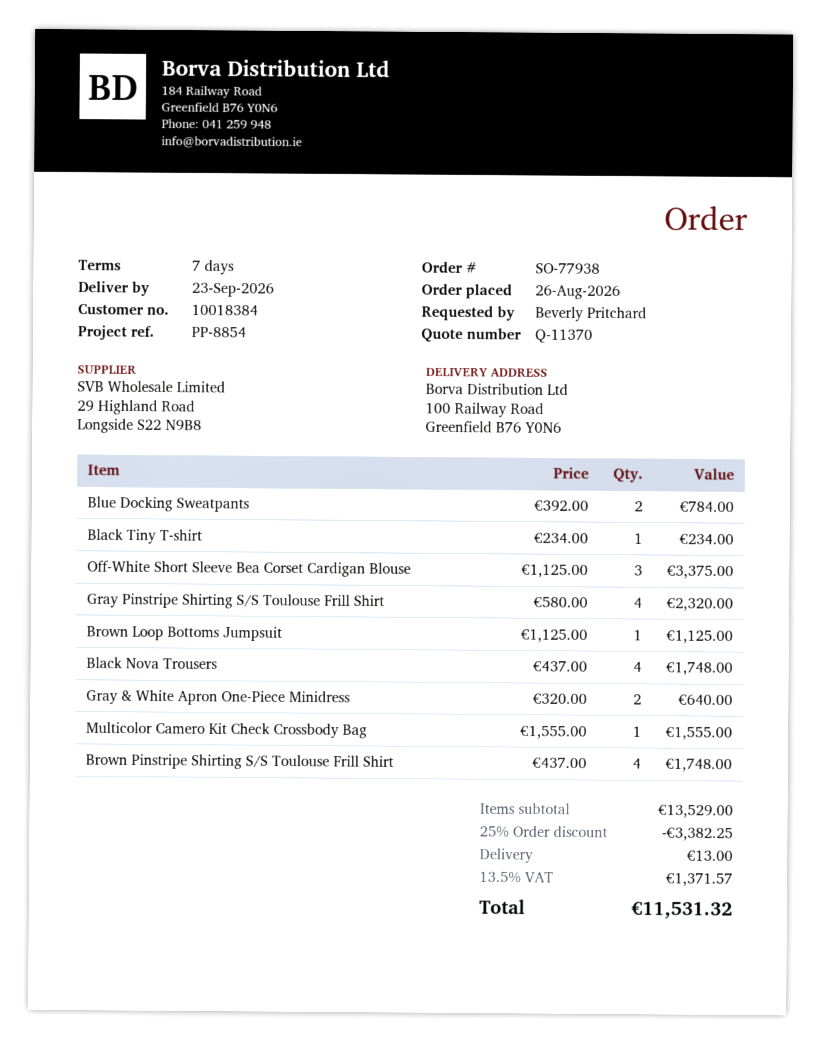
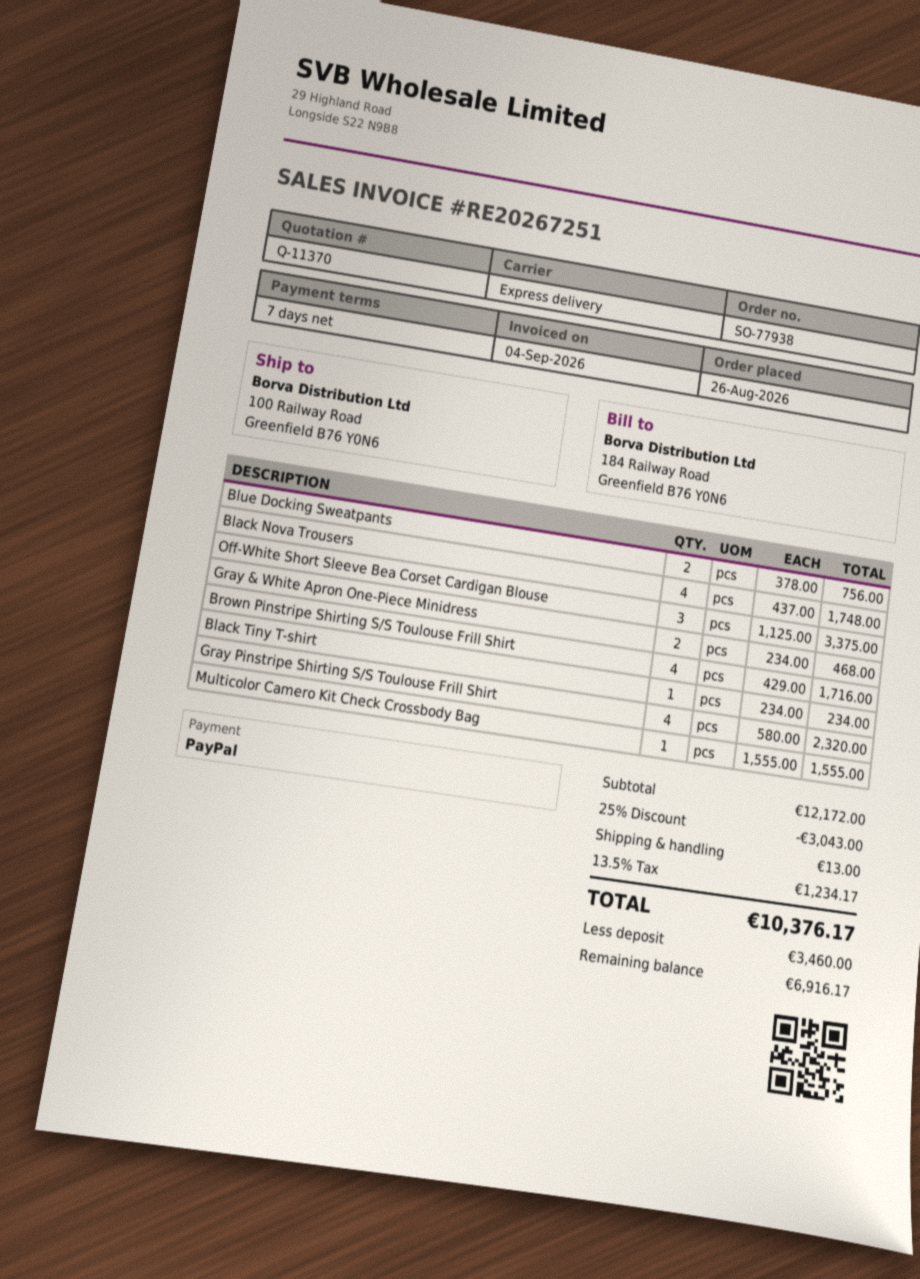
Blue Docking Sweatpants: 2 x 392.00 = 784.00 -> 2 x 378.00 = 756.00
Brown Loop Bottoms Jumpsuit: 1 x 1125.00 = 1125.00 -> none
Gray & White Apron One-Piece Minidress: 2 x 320.00 = 640.00 -> 2 x 234.00 = 468.00
Brown Pinstripe Shirting S/S Toulouse Frill Shirt: 4 x 437.00 = 1748.00 -> 4 x 429.00 = 1716.00
subtotal: 13529.00 -> 12172.00
discount: 25% = 3382.25 -> 25% = 3043.00
tax: 13.5% = 1371.57 -> 13.5% = 1234.17
total: 11531.32 -> 10376.17

